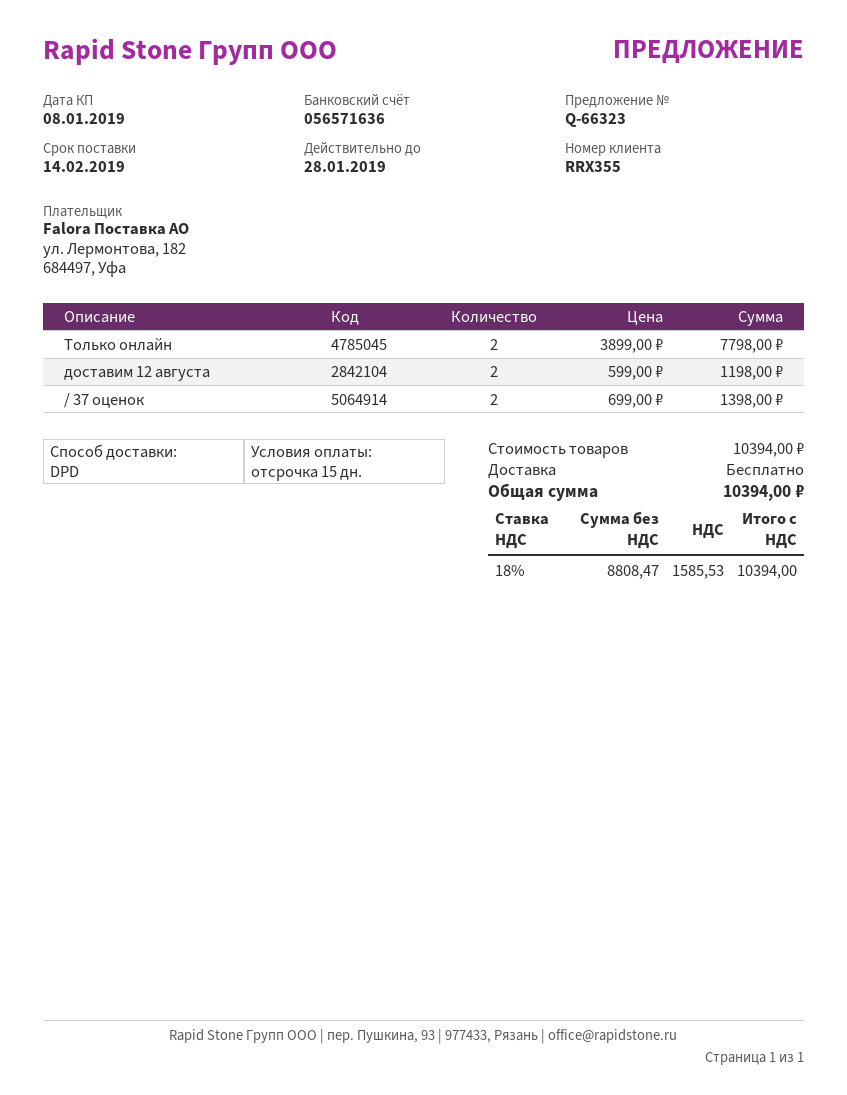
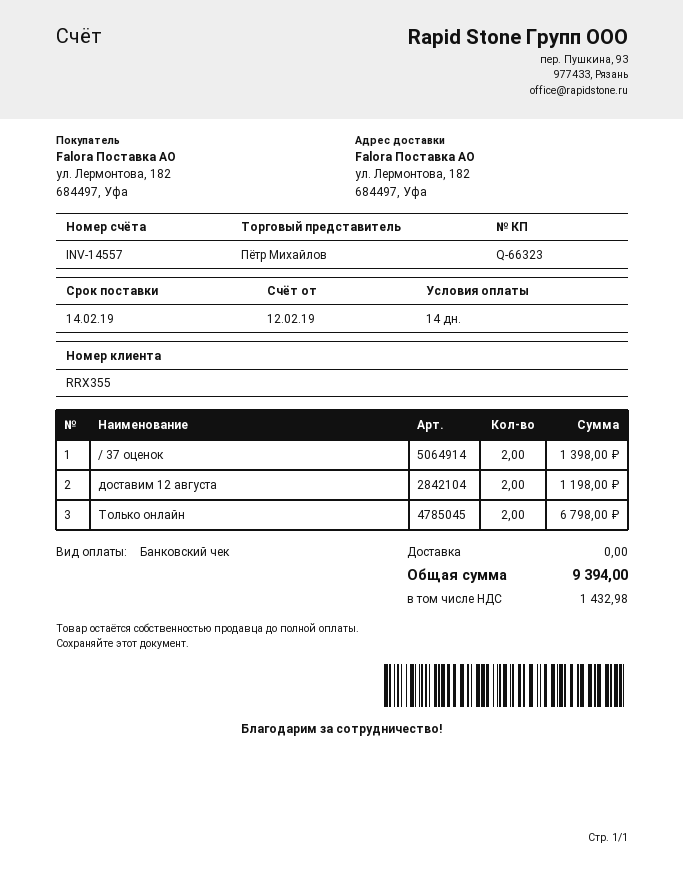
payment terms: 15 days -> 14 days
Только онлайн: 2 for 7798.00 -> 2 for 6798.00
tax: 1585.53 -> 1432.98
total: 10394.00 -> 9394.00

